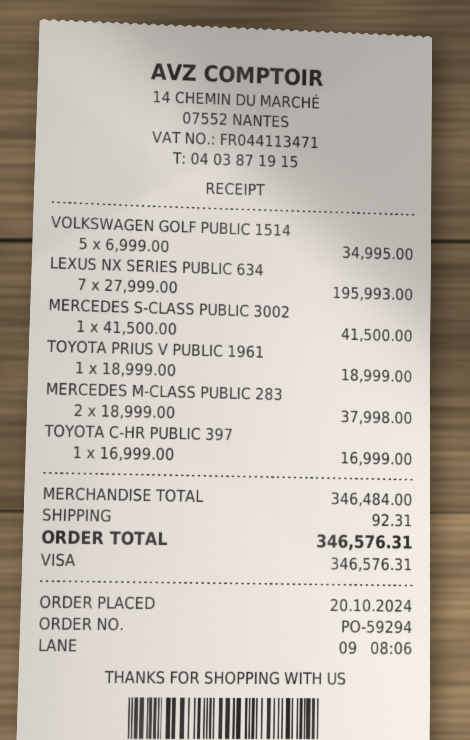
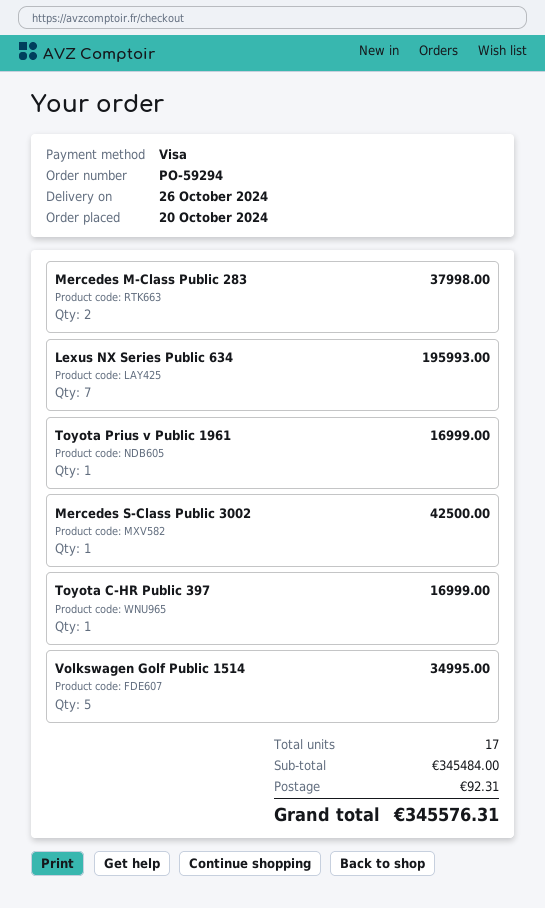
MERCEDES S-CLASS PUBLIC 3002: 1 for 41500.00 -> 1 for 42500.00
TOYOTA PRIUS V PUBLIC 1961: 1 for 18999.00 -> 1 for 16999.00
subtotal: 346484.00 -> 345484.00
total: 346576.31 -> 345576.31

